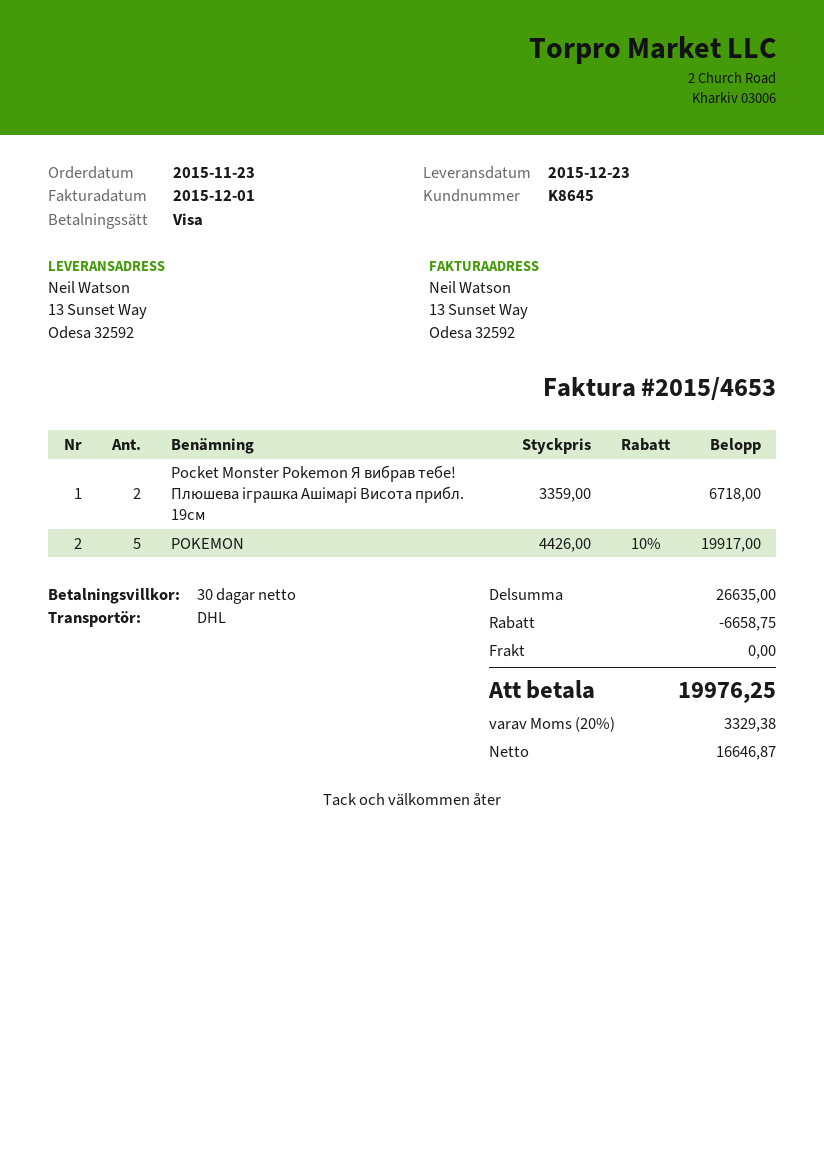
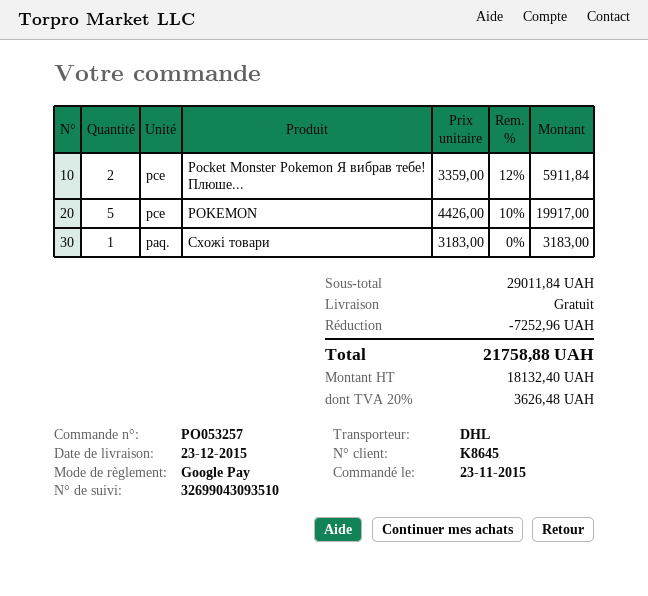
payment method: Visa -> Google Pay
Pocket Monster Pokemon Я вибрав тебе! Плюшева іграшка Ашімарі Висота прибл. 19см: 2 x 3359.00 = 6718.00 -> 2 x 3359.00 - 12% = 5911.84
Схожі товари: none -> 1 x 3183.00 = 3183.00
subtotal: 26635.00 -> 29011.84
discount: 6658.75 -> 7252.96
net: 16646.87 -> 18132.40
tax: 20% = 3329.38 -> 20% = 3626.48
total: 19976.25 -> 21758.88

